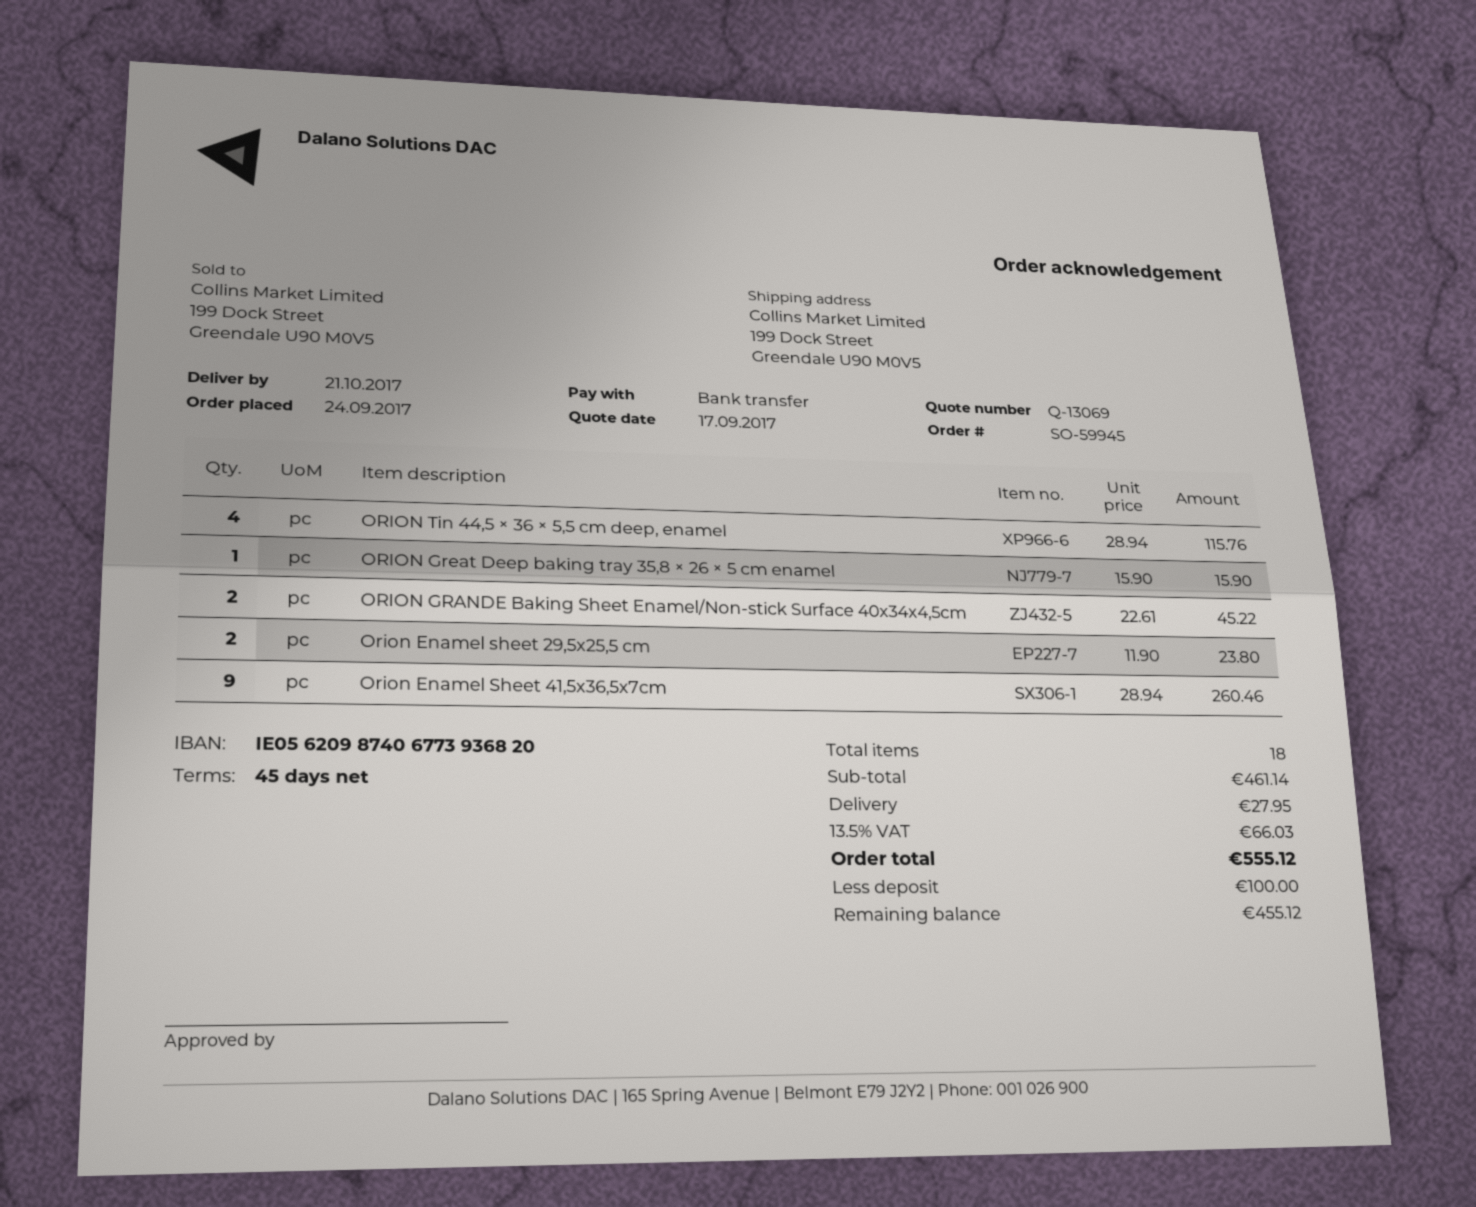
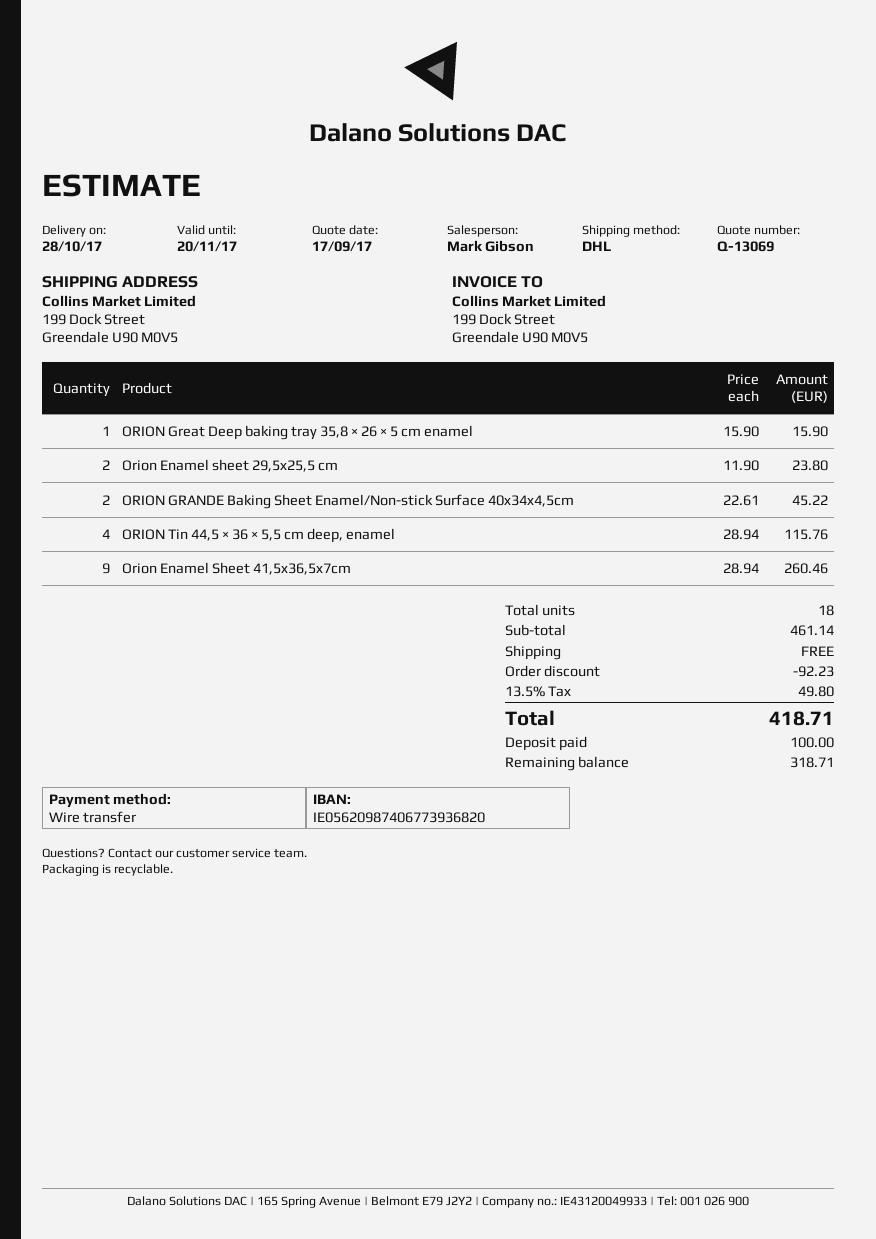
delivery date: 2017-10-21 -> 2017-10-28
discount: none -> 92.23
shipping: 27.95 -> 0.00
tax: 13.5% = 66.03 -> 13.5% = 49.80
total: 555.12 -> 418.71
balance: 455.12 -> 318.71

